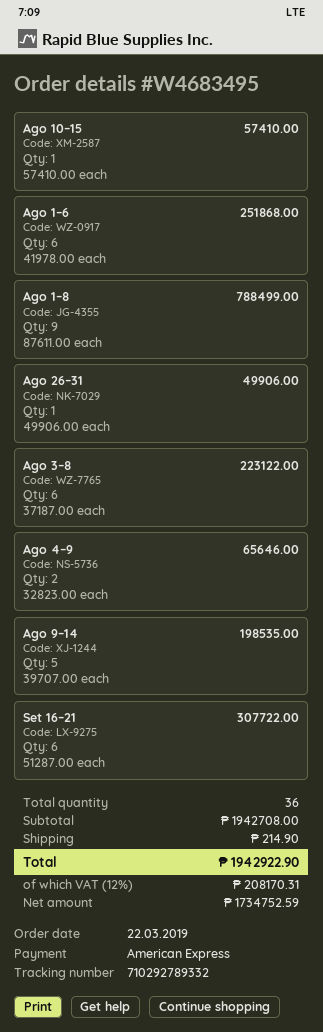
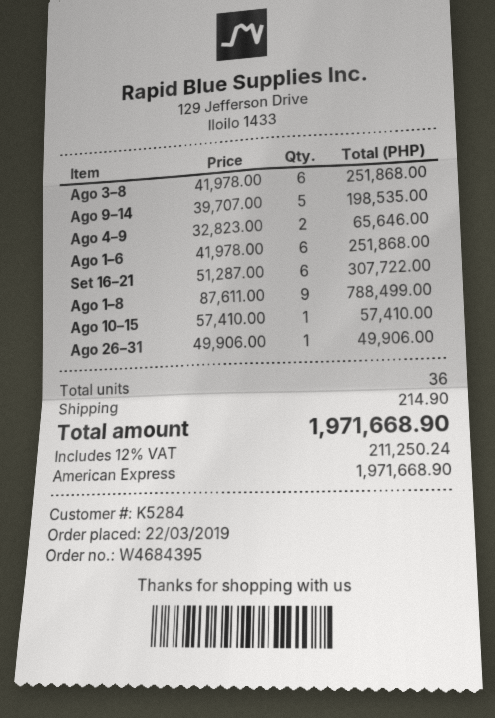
order number: W4683495 -> W4684395
Ago 3–8: 6 x 37187.00 = 223122.00 -> 6 x 41978.00 = 251868.00
tax: 12% = 208170.31 -> 12% = 211250.24
total: 1942922.90 -> 1971668.90

